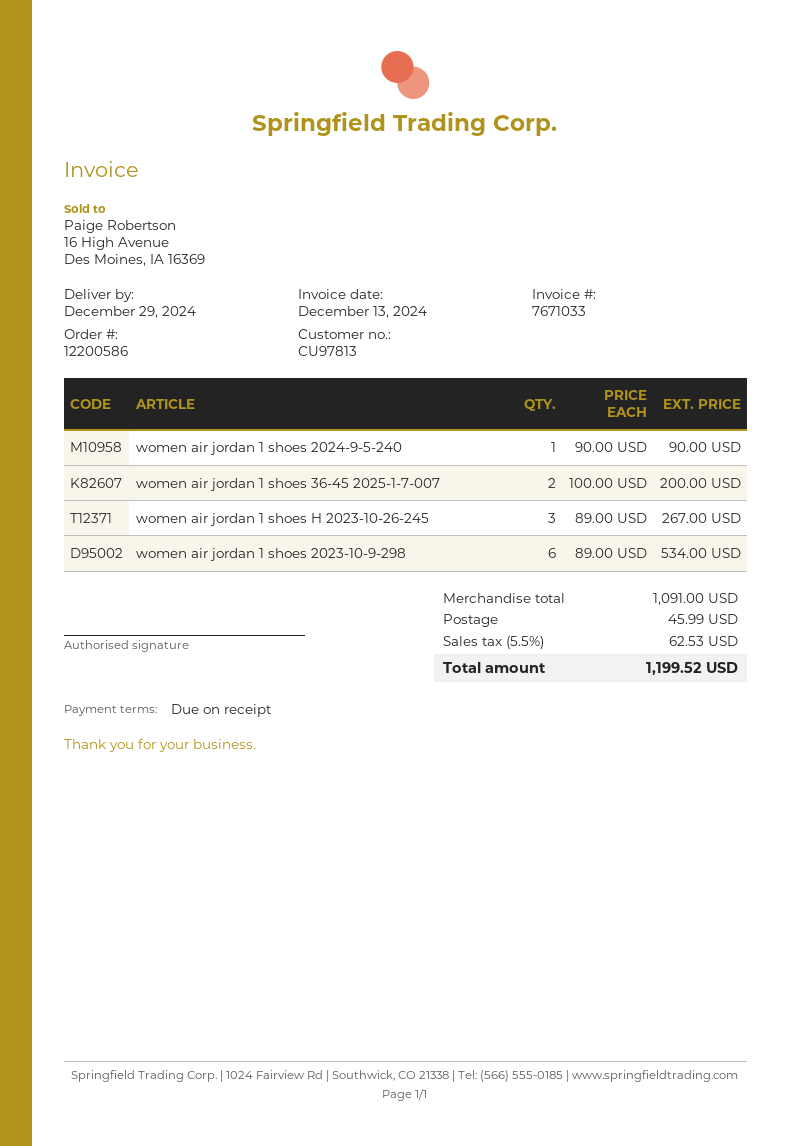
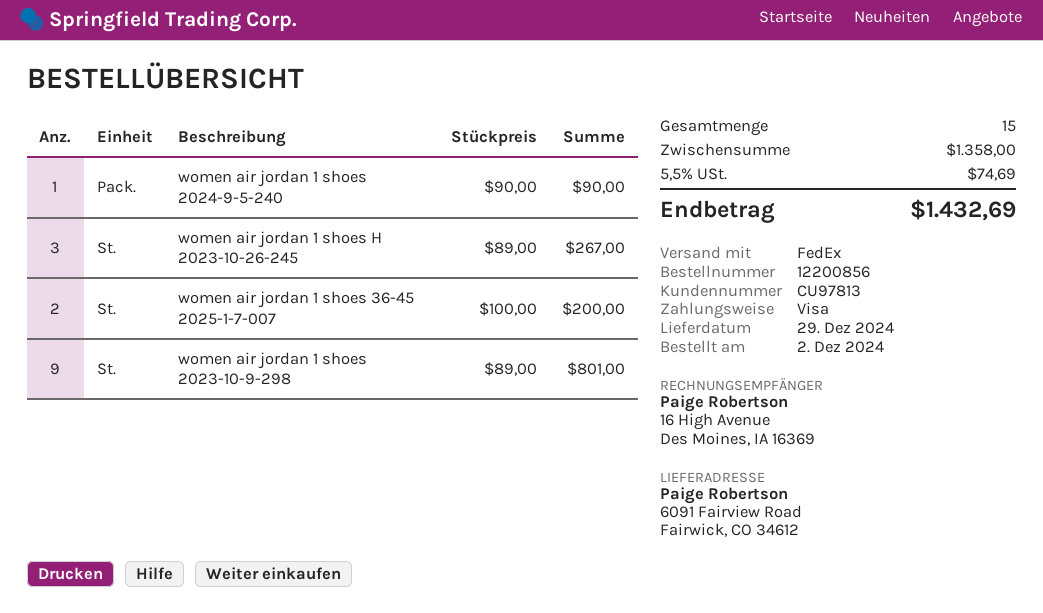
order number: 12200586 -> 12200856
women air jordan 1 shoes 2023-10-9-298: 6 x 89.00 = 534.00 -> 9 x 89.00 = 801.00
subtotal: 1091.00 -> 1358.00
shipping: 45.99 -> none
tax: 5.5% = 62.53 -> 5.5% = 74.69
total: 1199.52 -> 1432.69

